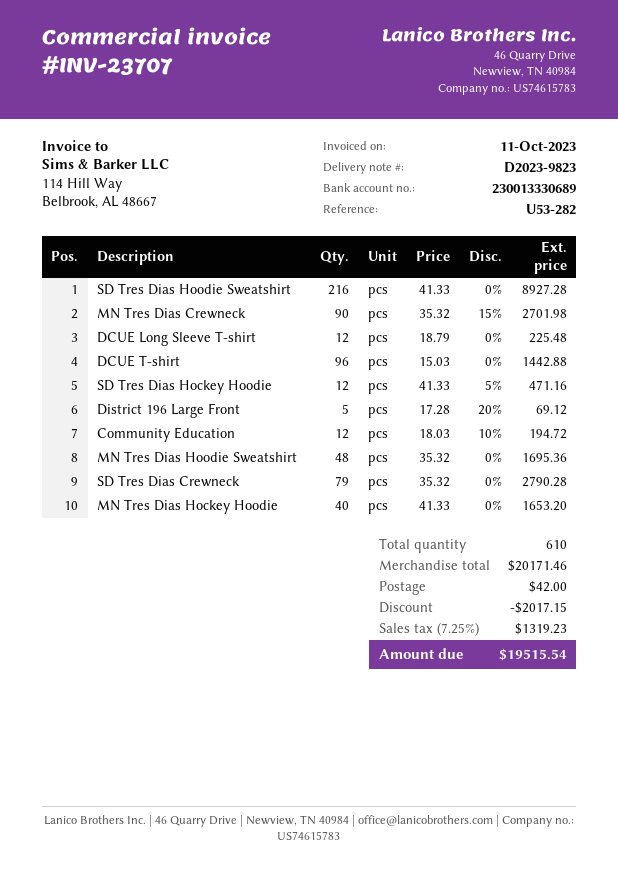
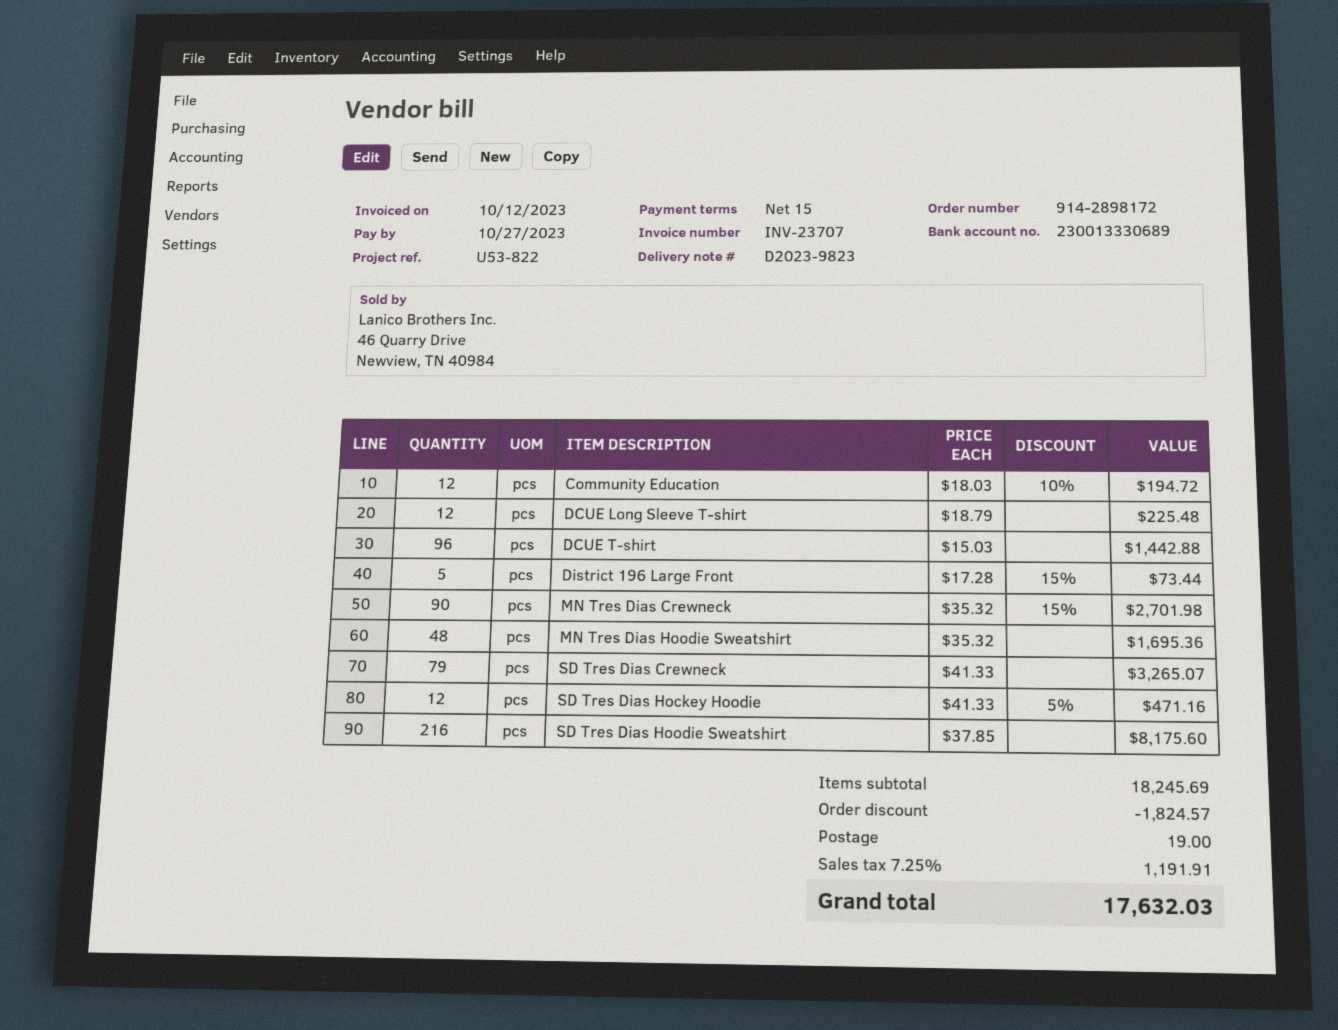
invoice date: 2023-10-11 -> 2023-10-12
reference: U53-282 -> U53-822
SD Tres Dias Hoodie Sweatshirt: 216 x 41.33 = 8927.28 -> 216 x 37.85 = 8175.60
District 196 Large Front: 5 x 17.28 - 20% = 69.12 -> 5 x 17.28 - 15% = 73.44
SD Tres Dias Crewneck: 79 x 35.32 = 2790.28 -> 79 x 41.33 = 3265.07
MN Tres Dias Hockey Hoodie: 40 x 41.33 = 1653.20 -> none
subtotal: 20171.46 -> 18245.69
discount: 2017.15 -> 1824.57
shipping: 42.00 -> 19.00
tax: 7.25% = 1319.23 -> 7.25% = 1191.91
total: 19515.54 -> 17632.03

